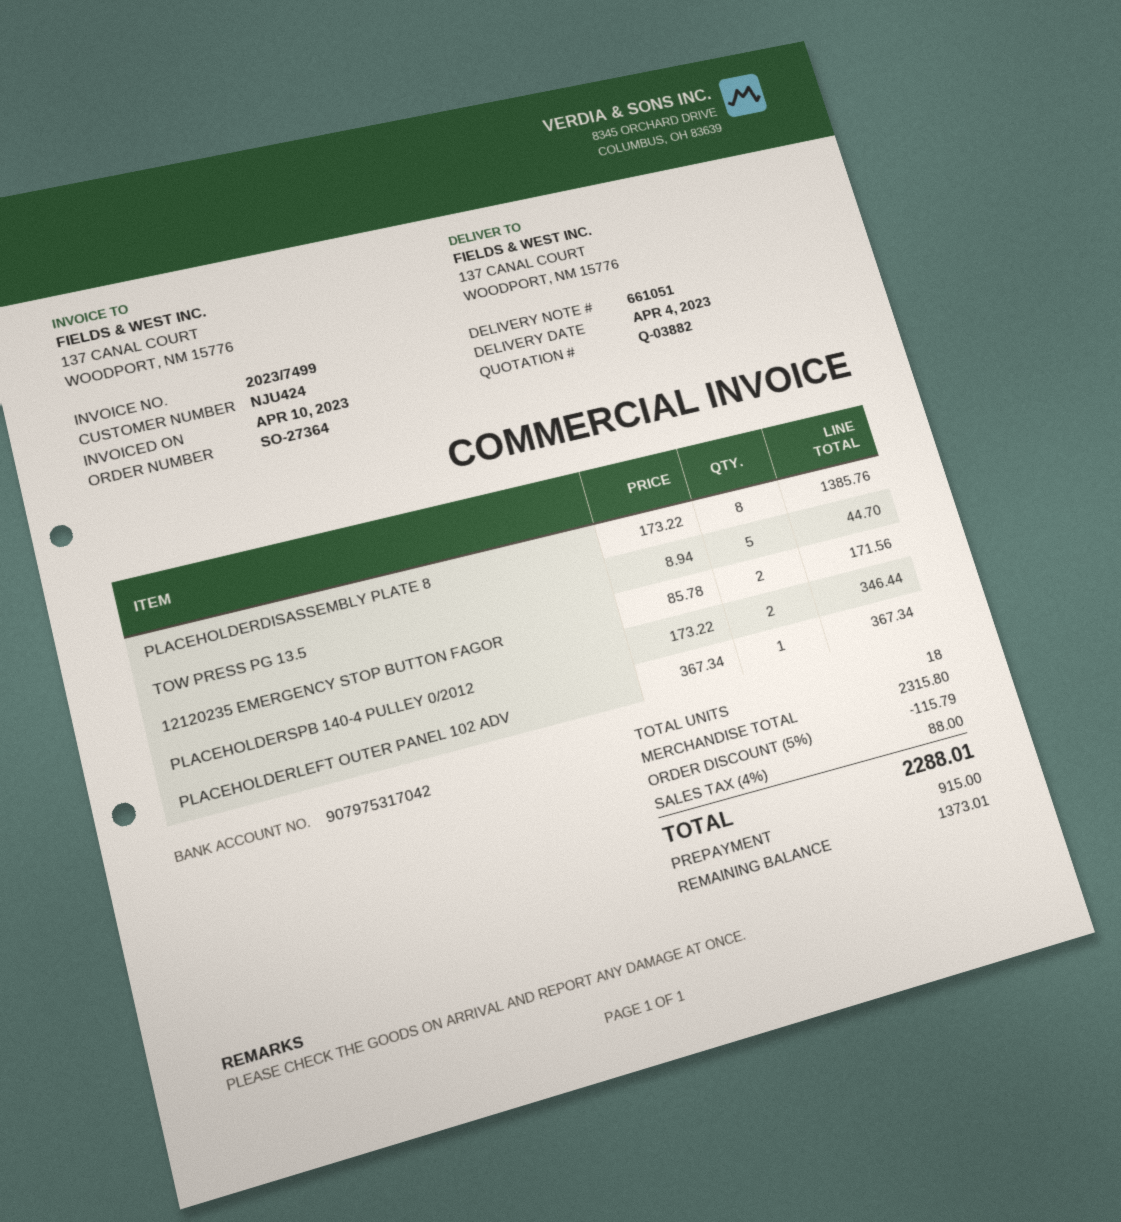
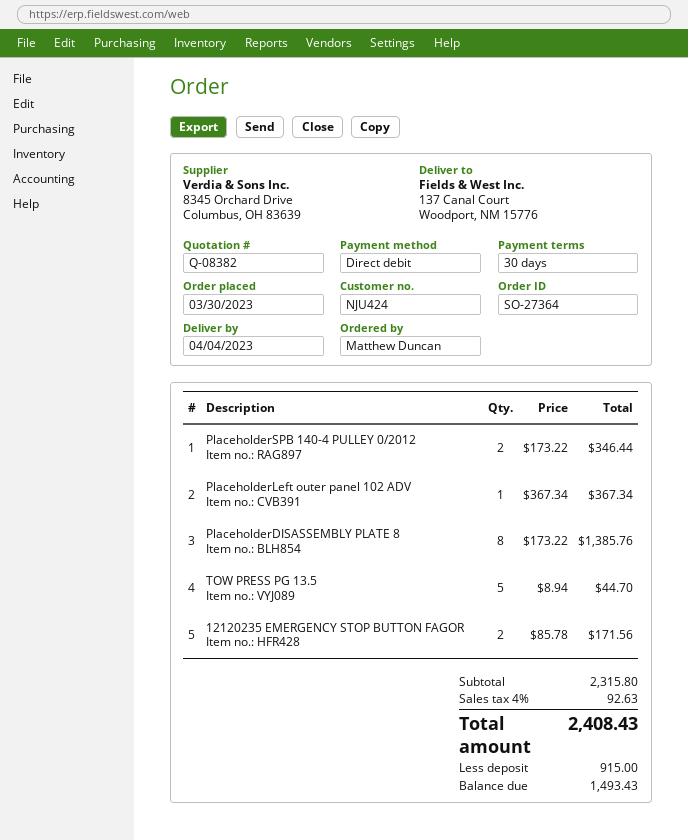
quote number: Q-03882 -> Q-08382
discount: 5% = 115.79 -> none
tax: 4% = 88.00 -> 4% = 92.63
total: 2288.01 -> 2408.43
balance: 1373.01 -> 1493.43

